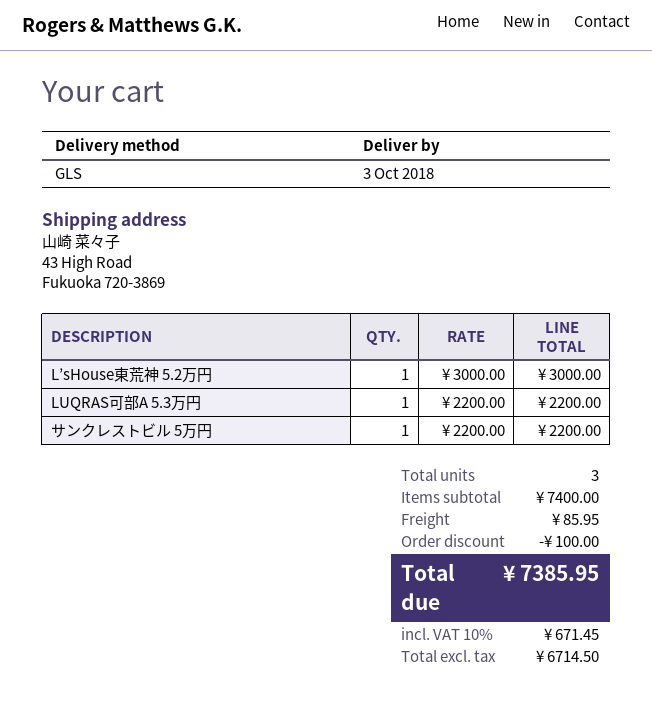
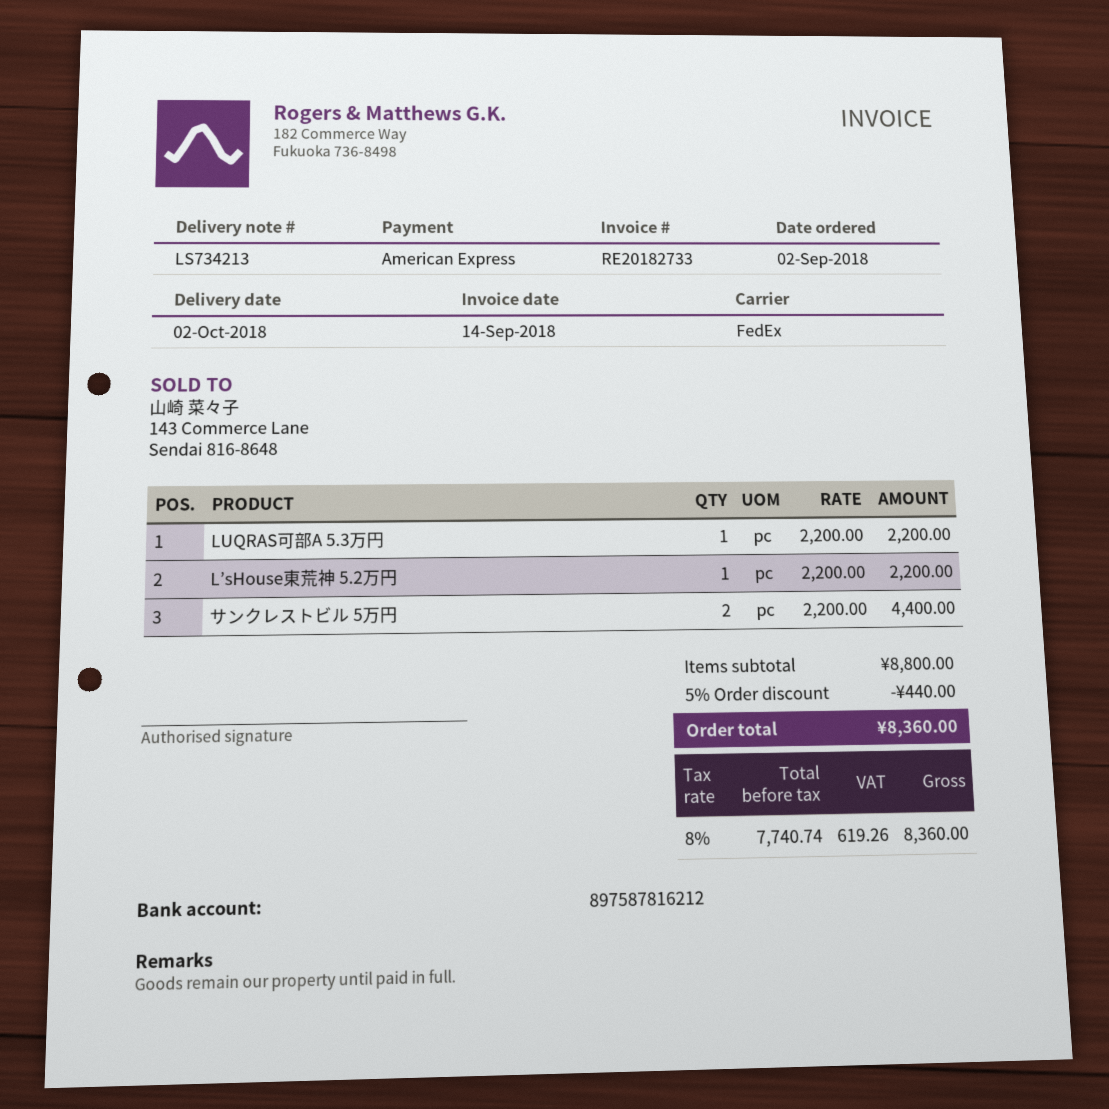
delivery date: 2018-10-03 -> 2018-10-02
shipping method: GLS -> FedEx
L’sHouse東荒神 5.2万円: 1 x 3000.00 = 3000.00 -> 1 x 2200.00 = 2200.00
サンクレストビル 5万円: 1 x 2200.00 = 2200.00 -> 2 x 2200.00 = 4400.00
subtotal: 7400.00 -> 8800.00
discount: 100.00 -> 440.00
shipping: 85.95 -> none
net: 6714.50 -> 7740.74
tax: 10% = 671.45 -> 8% = 619.26
total: 7385.95 -> 8360.00

